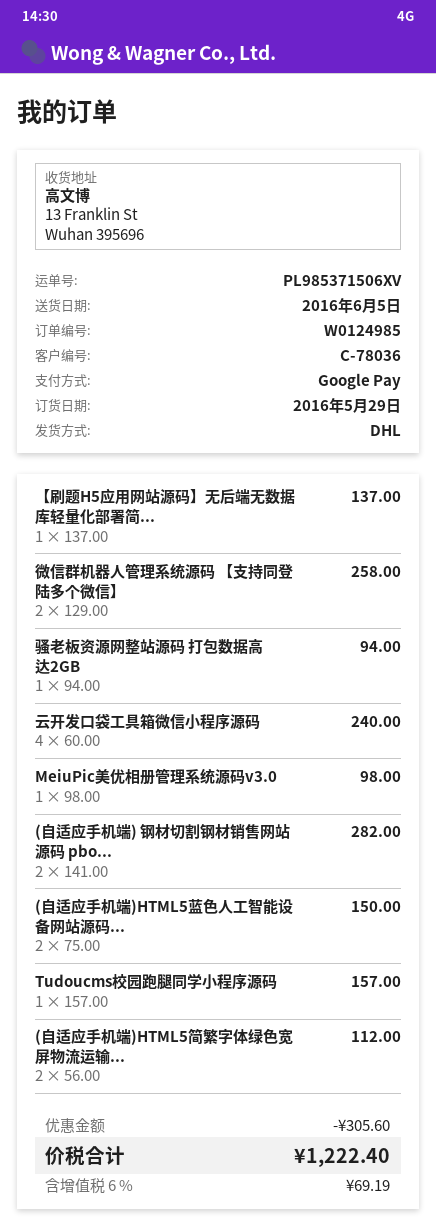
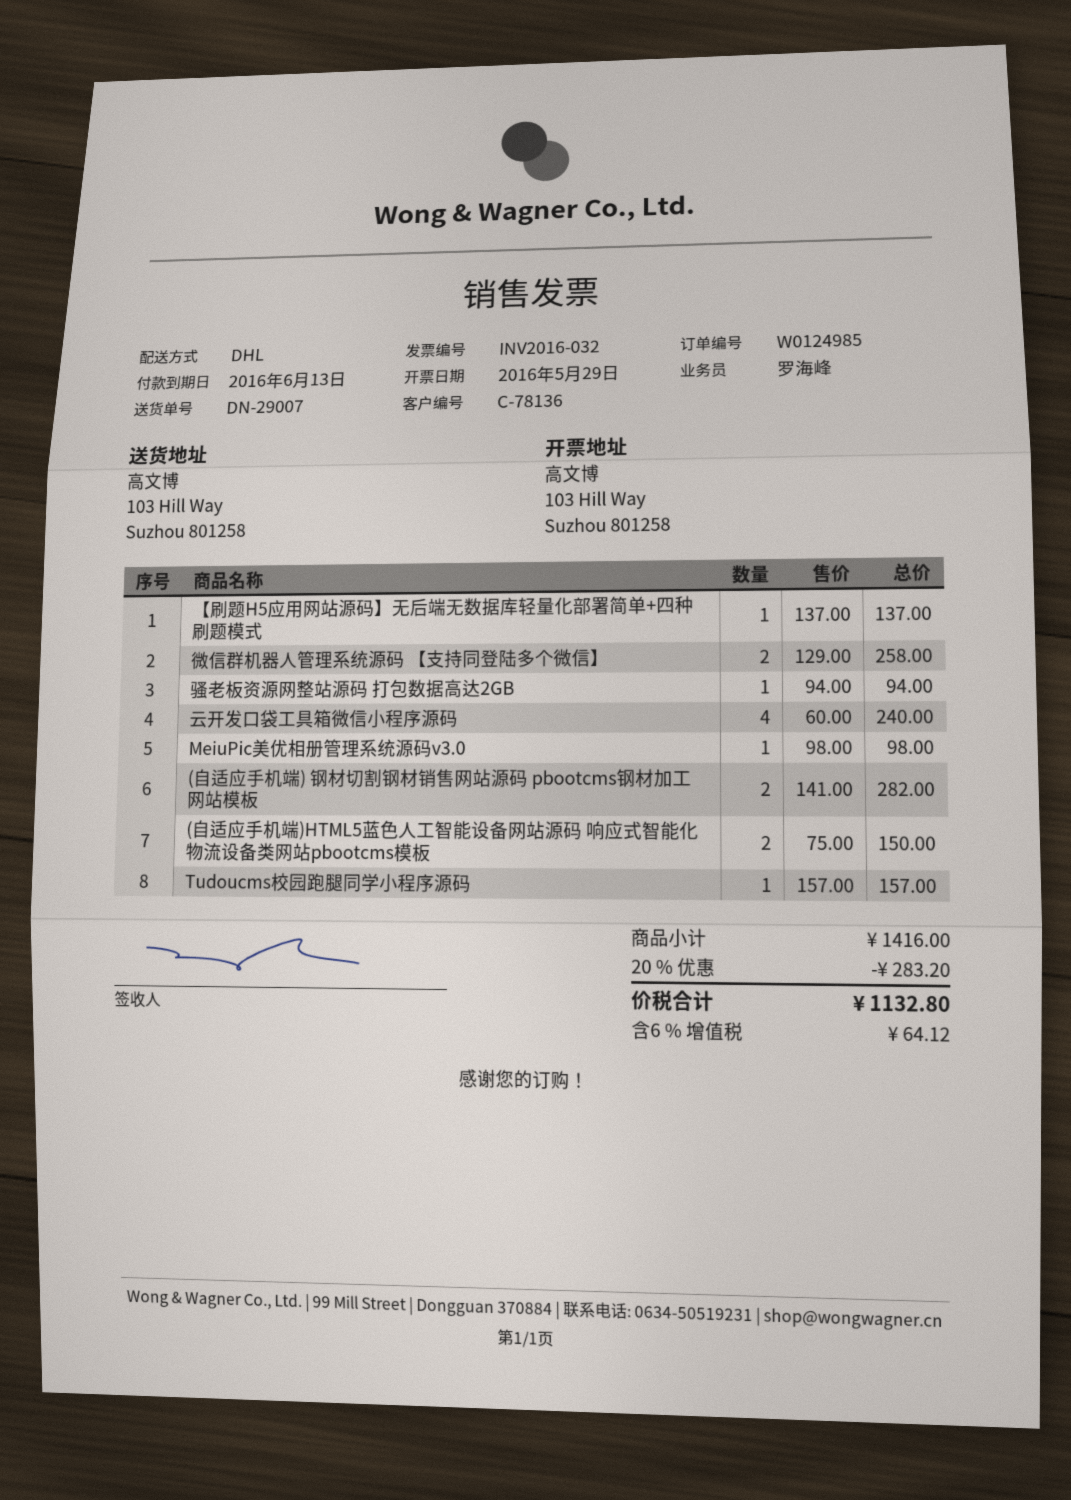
customer number: C-78036 -> C-78136
ship to: 13 Franklin St, Wuhan 395696 -> 103 Hill Way, Suzhou 801258
(自适应手机端)HTML5简繁字体绿色宽屏物流运输...: 2 x 56.00 = 112.00 -> none
discount: 305.60 -> 283.20
tax: 6% = 69.19 -> 6% = 64.12
total: 1222.40 -> 1132.80

